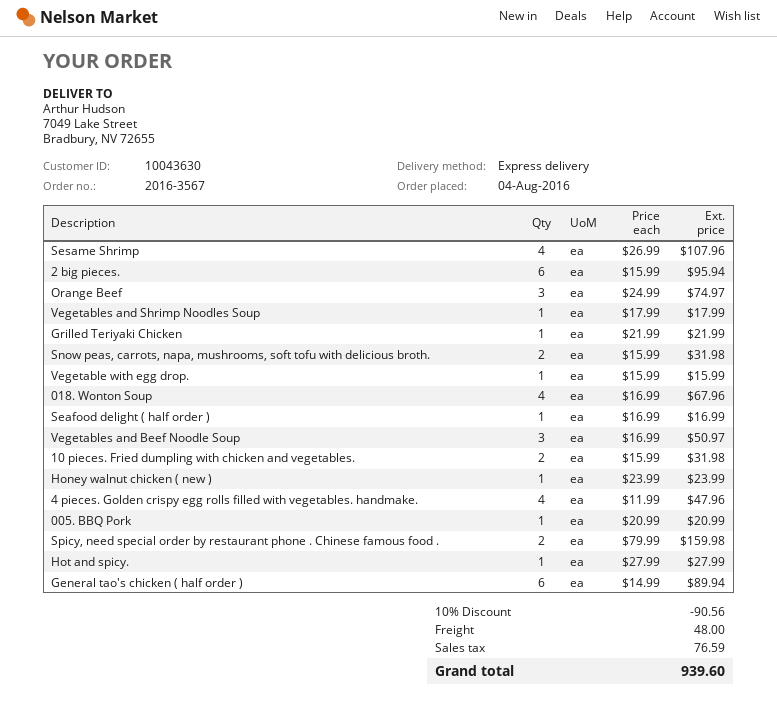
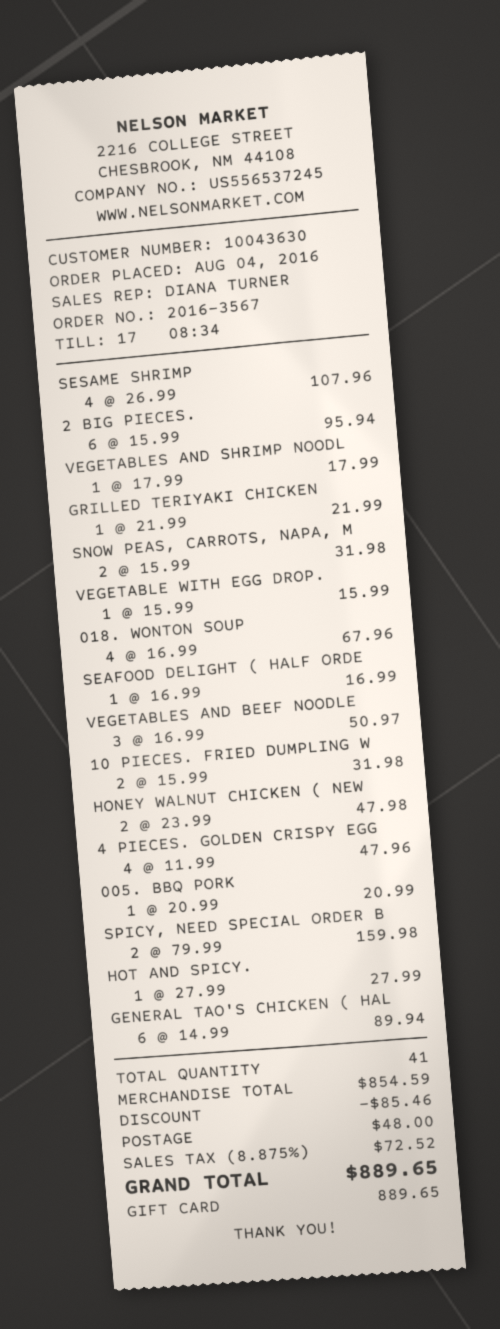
Orange Beef: 3 x 24.99 = 74.97 -> none
Honey walnut chicken ( new ): 1 x 23.99 = 23.99 -> 2 x 23.99 = 47.98
discount: 90.56 -> 85.46
tax: 76.59 -> 72.52
total: 939.60 -> 889.65

